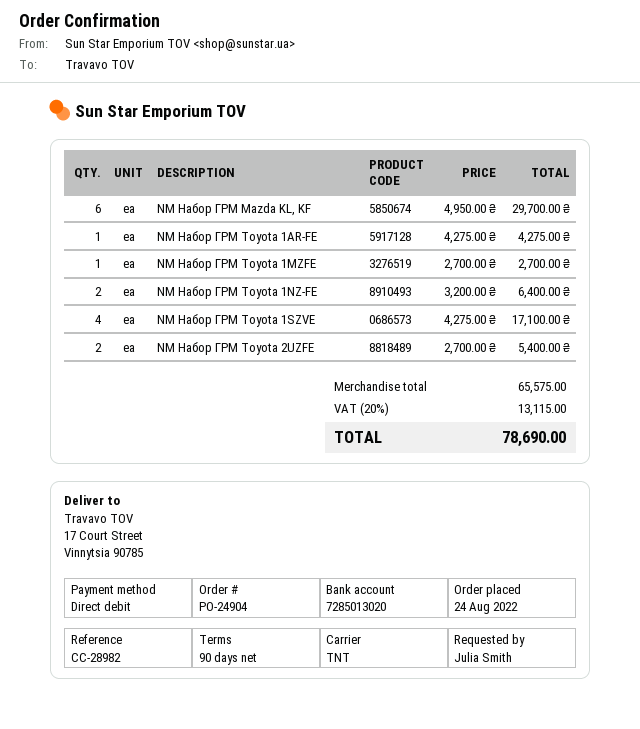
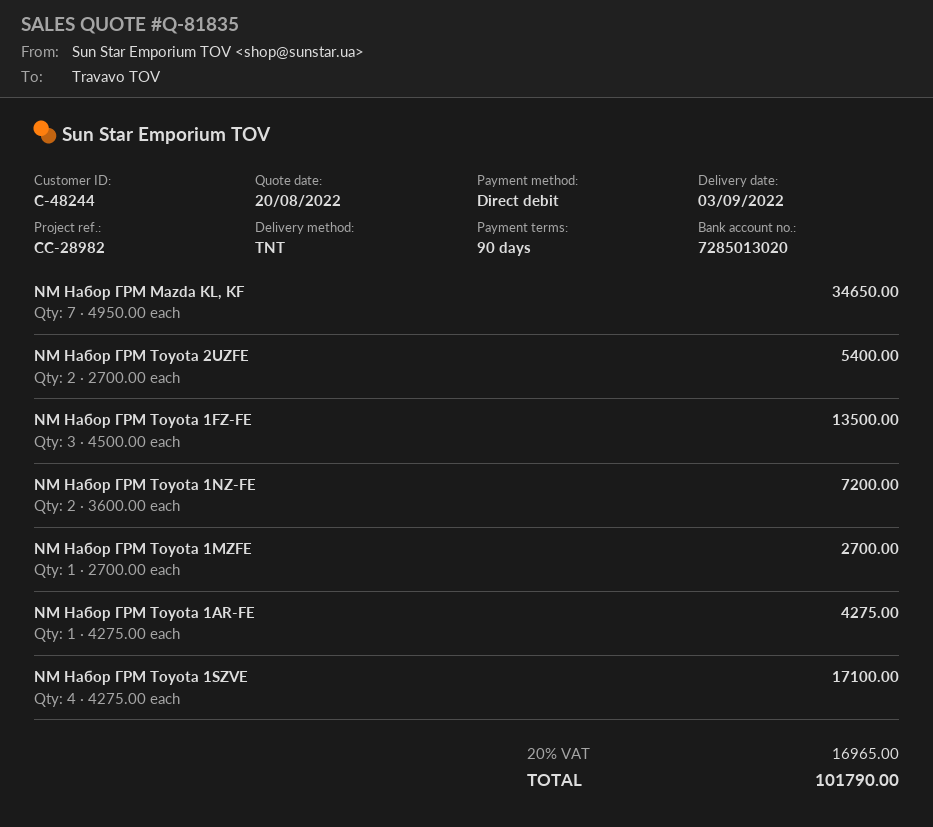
NM Набор ГРМ Mazda KL, KF: 6 x 4950.00 = 29700.00 -> 7 x 4950.00 = 34650.00
NM Набор ГРМ Toyota 1NZ-FE: 2 x 3200.00 = 6400.00 -> 2 x 3600.00 = 7200.00
NM Набор ГРМ Toyota 1FZ-FE: none -> 3 x 4500.00 = 13500.00
tax: 20% = 13115.00 -> 20% = 16965.00
total: 78690.00 -> 101790.00

